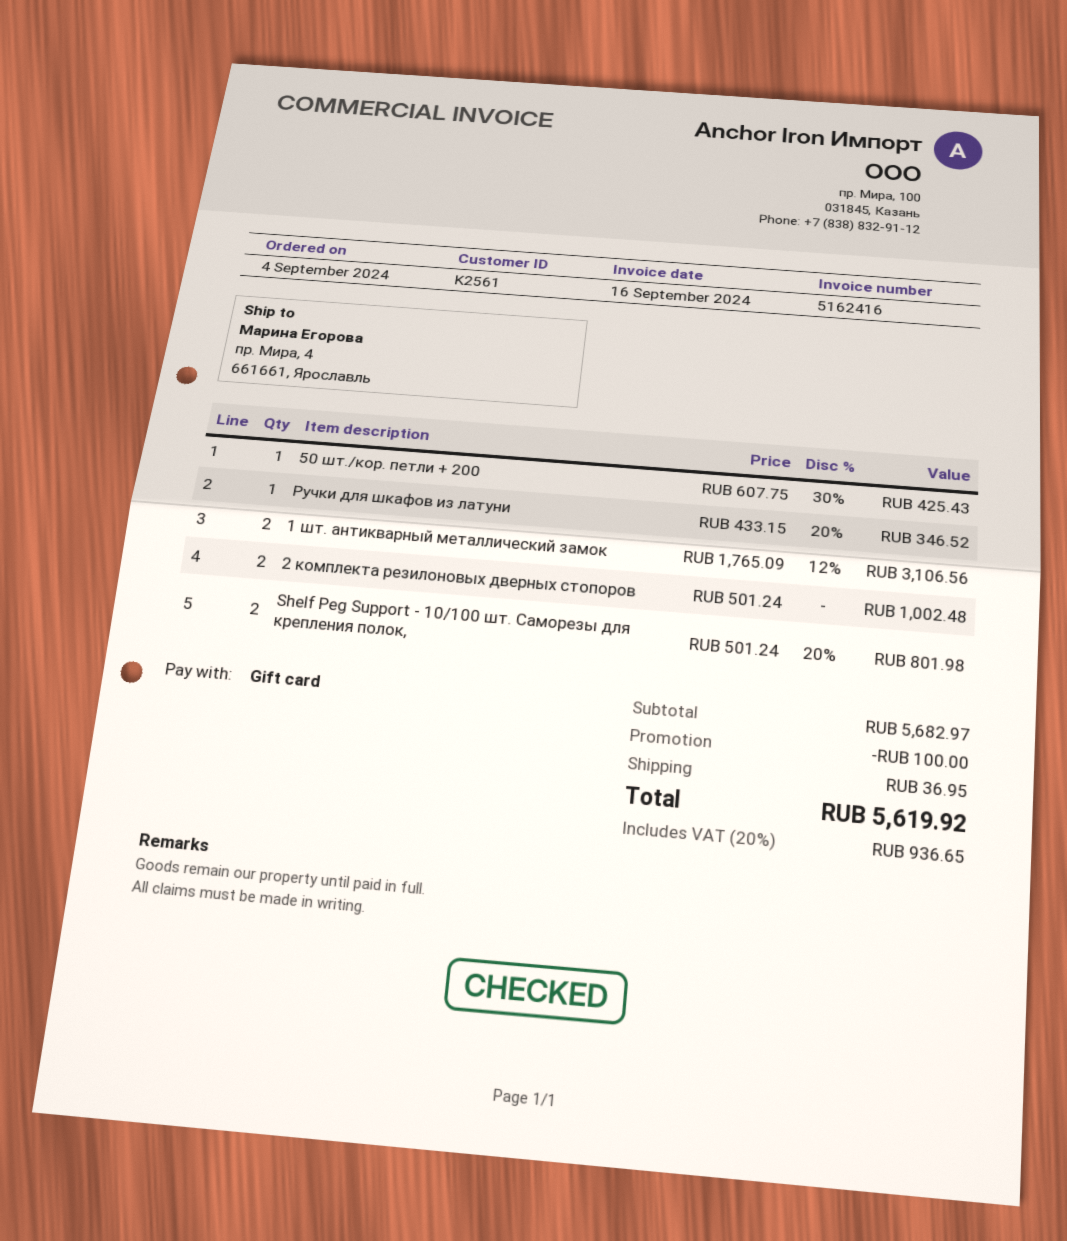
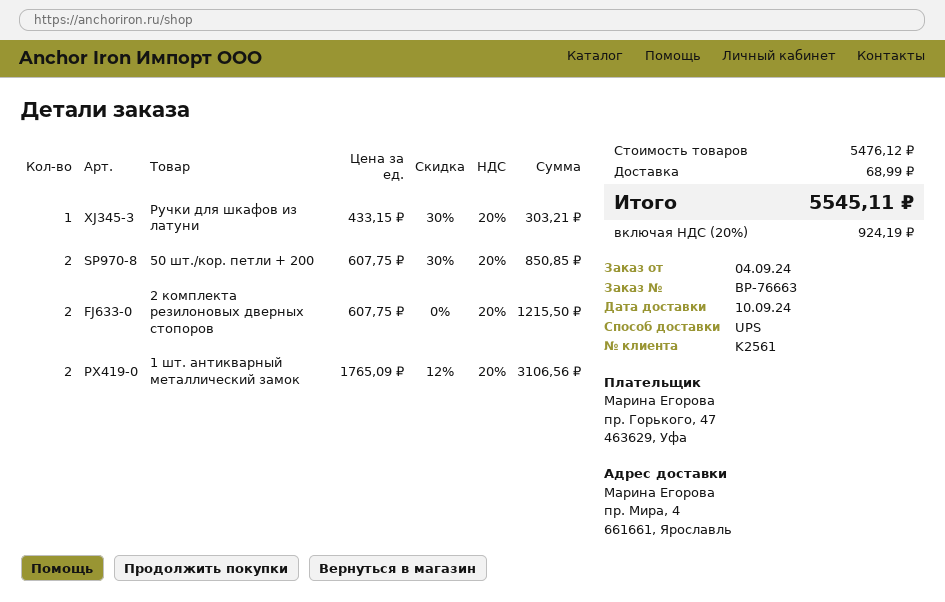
50 шт./кор. петли + 200: 1 x 607.75 - 30% = 425.43 -> 2 x 607.75 - 30% = 850.85
Ручки для шкафов из латуни: 1 x 433.15 - 20% = 346.52 -> 1 x 433.15 - 30% = 303.21
2 комплекта резилоновых дверных стопоров: 2 x 501.24 = 1002.48 -> 2 x 607.75 = 1215.50
Shelf Peg Support - 10/100 шт. Саморезы для крепления полок,: 2 x 501.24 - 20% = 801.98 -> none
subtotal: 5682.97 -> 5476.12
discount: 100.00 -> none
shipping: 36.95 -> 68.99
tax: 20% = 936.65 -> 20% = 924.19
total: 5619.92 -> 5545.11

